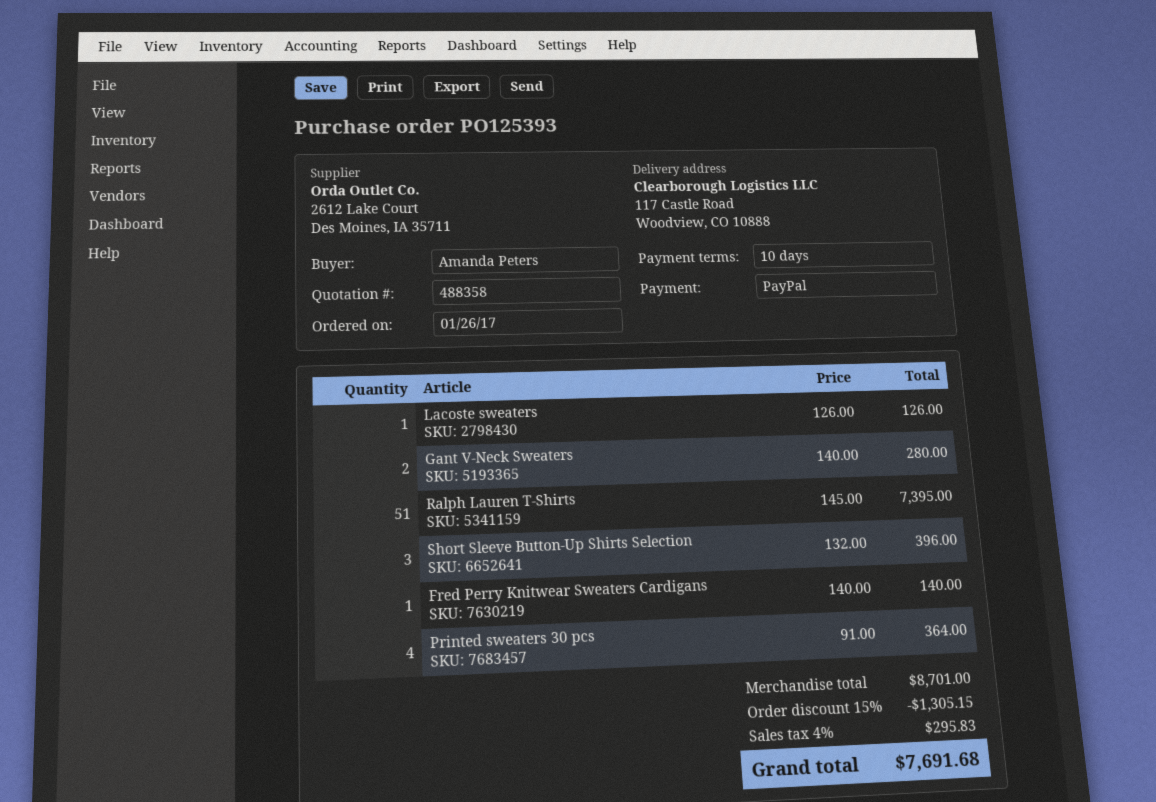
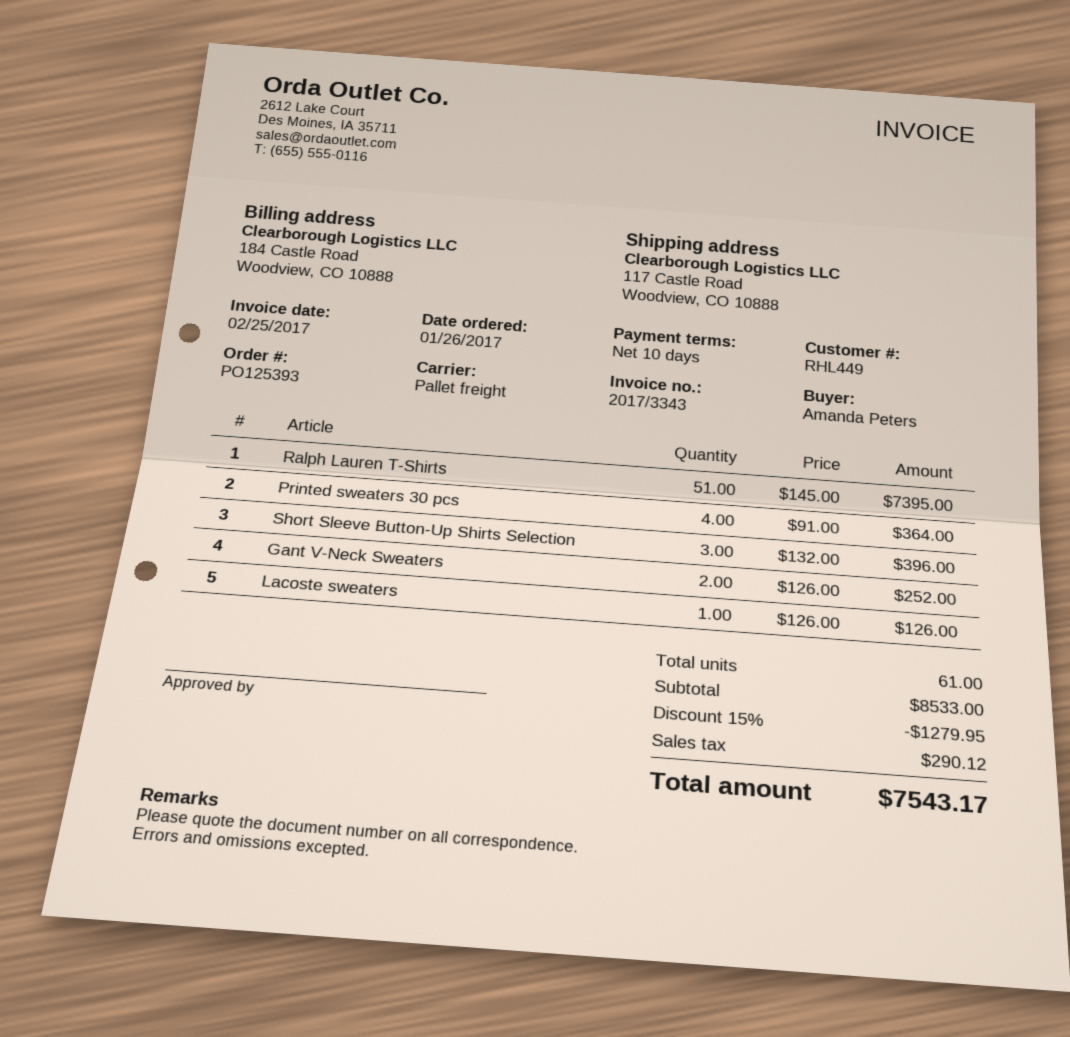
Gant V-Neck Sweaters: 2 x 140.00 = 280.00 -> 2 x 126.00 = 252.00
Fred Perry Knitwear Sweaters Cardigans: 1 x 140.00 = 140.00 -> none
subtotal: 8701.00 -> 8533.00
discount: 15% = 1305.15 -> 15% = 1279.95
tax: 295.83 -> 290.12
total: 7691.68 -> 7543.17

